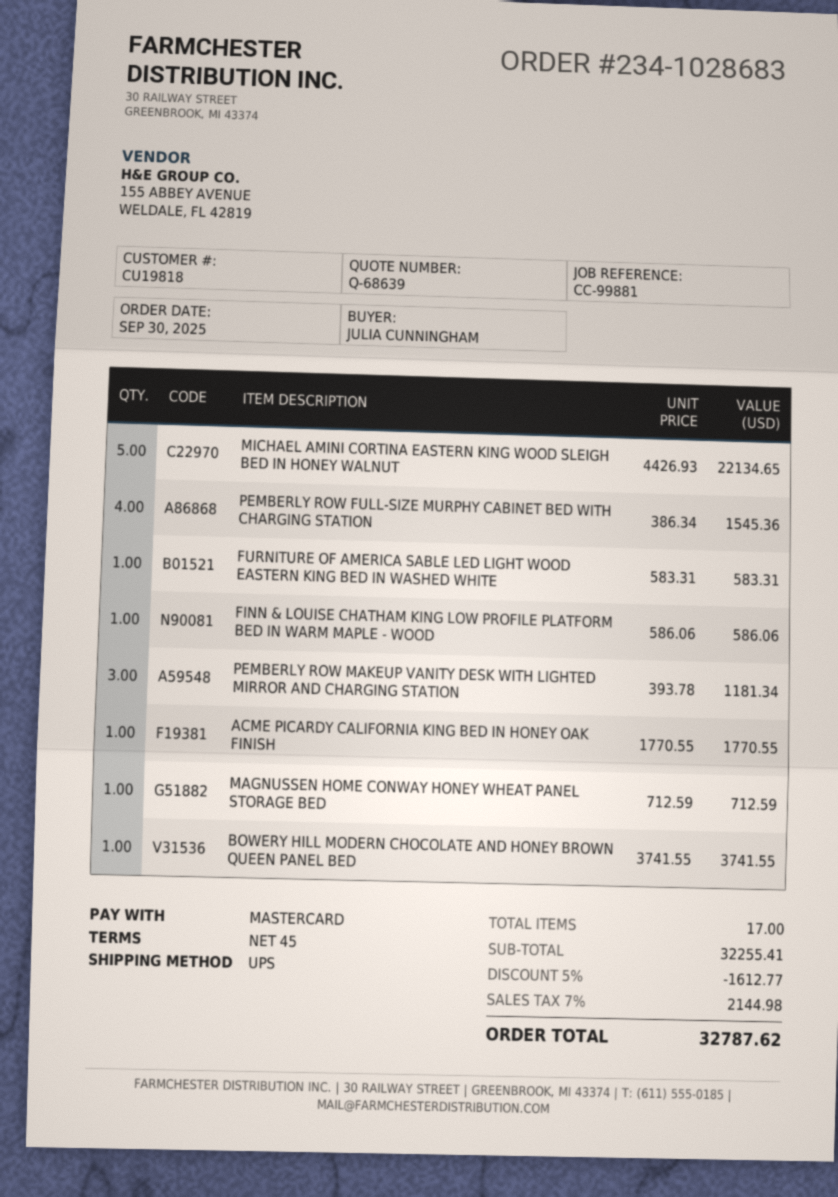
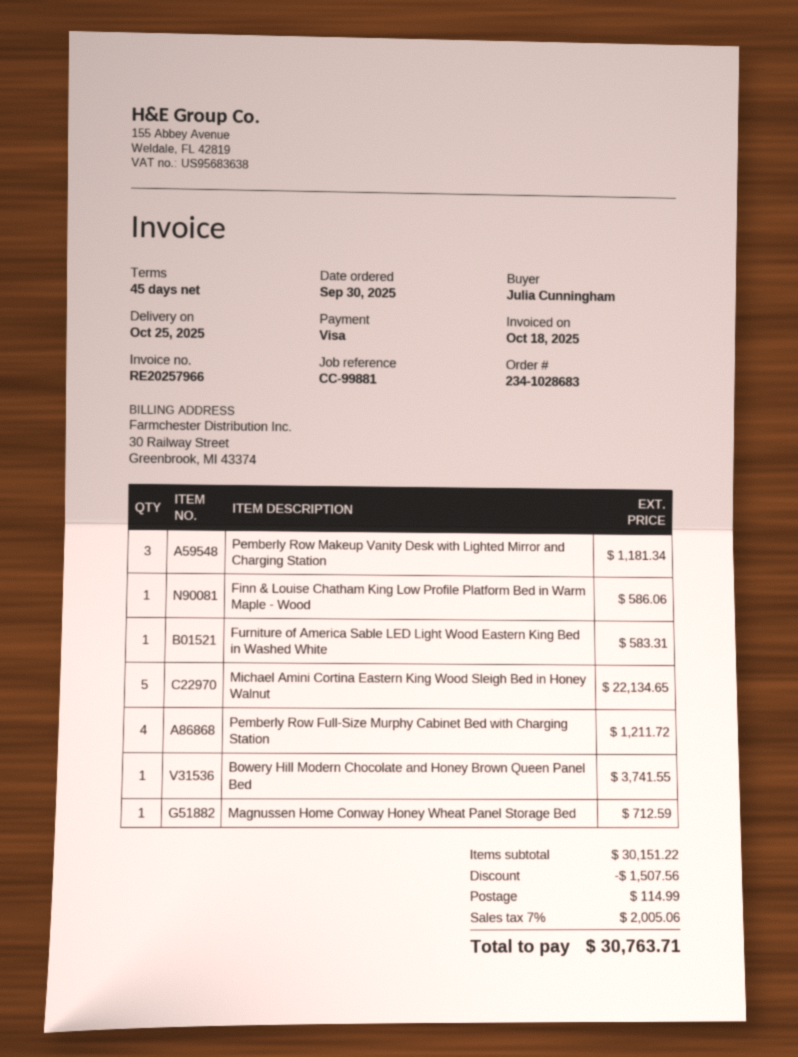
payment method: Mastercard -> Visa
PEMBERLY ROW FULL-SIZE MURPHY CABINET BED WITH CHARGING STATION: 4 for 1545.36 -> 4 for 1211.72
ACME PICARDY CALIFORNIA KING BED IN HONEY OAK FINISH: 1 for 1770.55 -> none
subtotal: 32255.41 -> 30151.22
discount: 1612.77 -> 1507.56
shipping: none -> 114.99
tax: 7% = 2144.98 -> 7% = 2005.06
total: 32787.62 -> 30763.71

